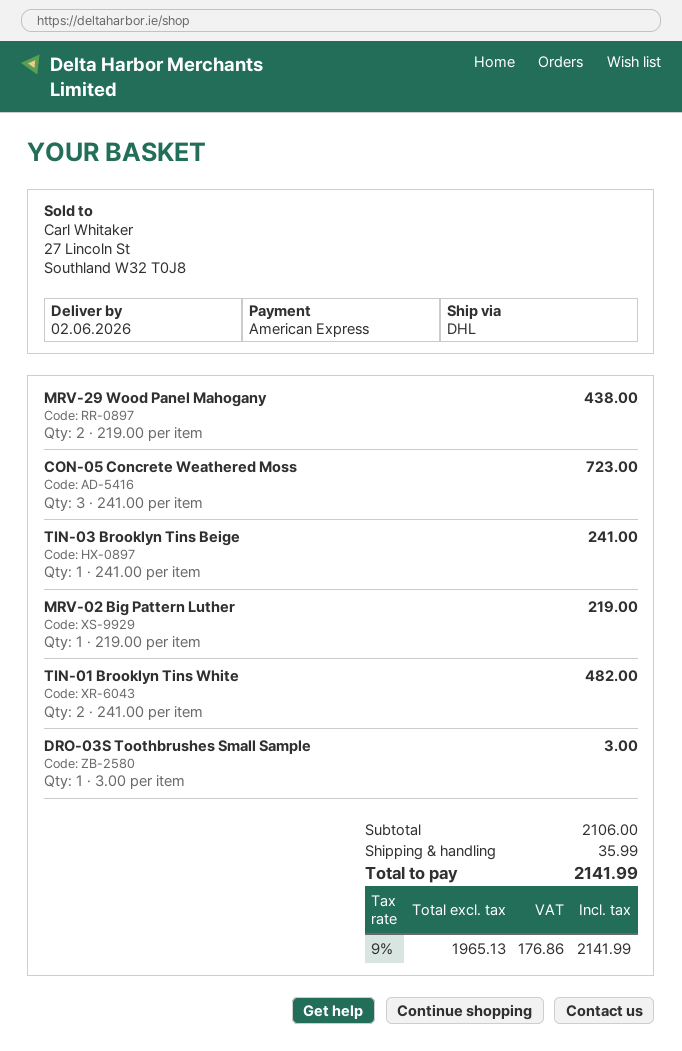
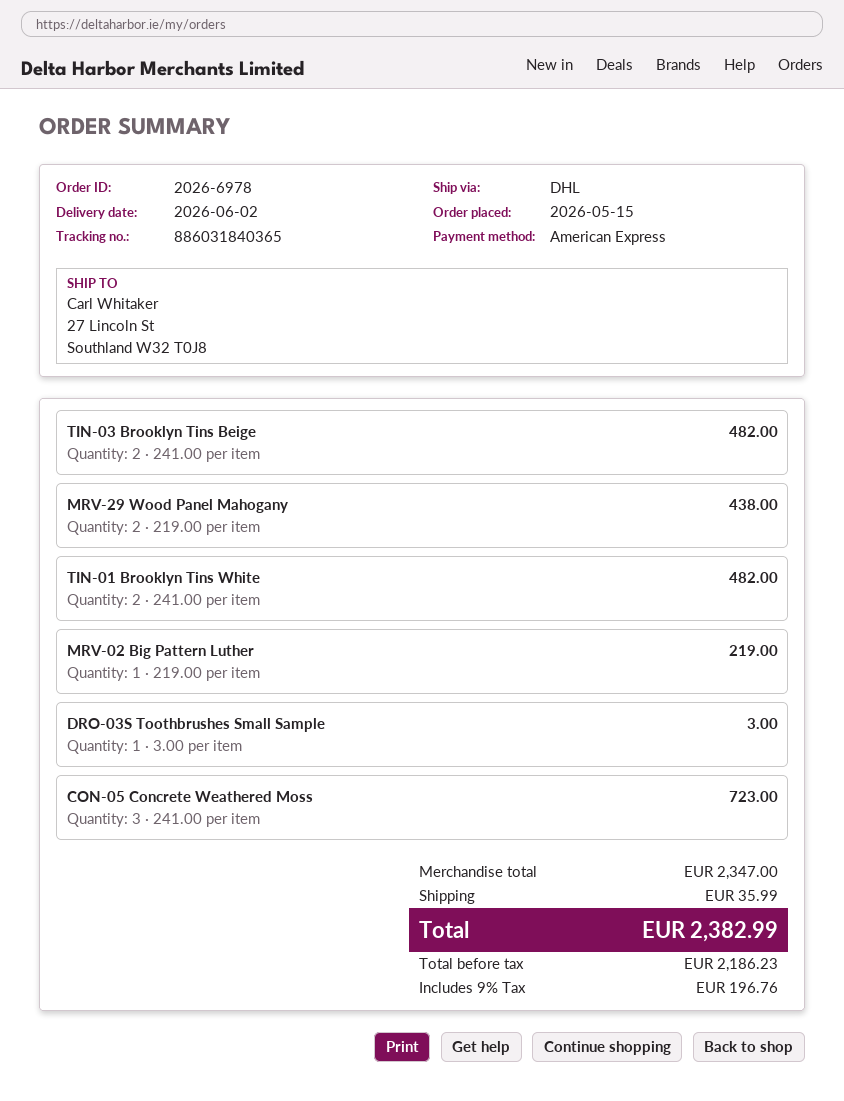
TIN-03 Brooklyn Tins Beige: 1 x 241.00 = 241.00 -> 2 x 241.00 = 482.00
subtotal: 2106.00 -> 2347.00
net: 1965.13 -> 2186.23
tax: 9% = 176.86 -> 9% = 196.76
total: 2141.99 -> 2382.99

